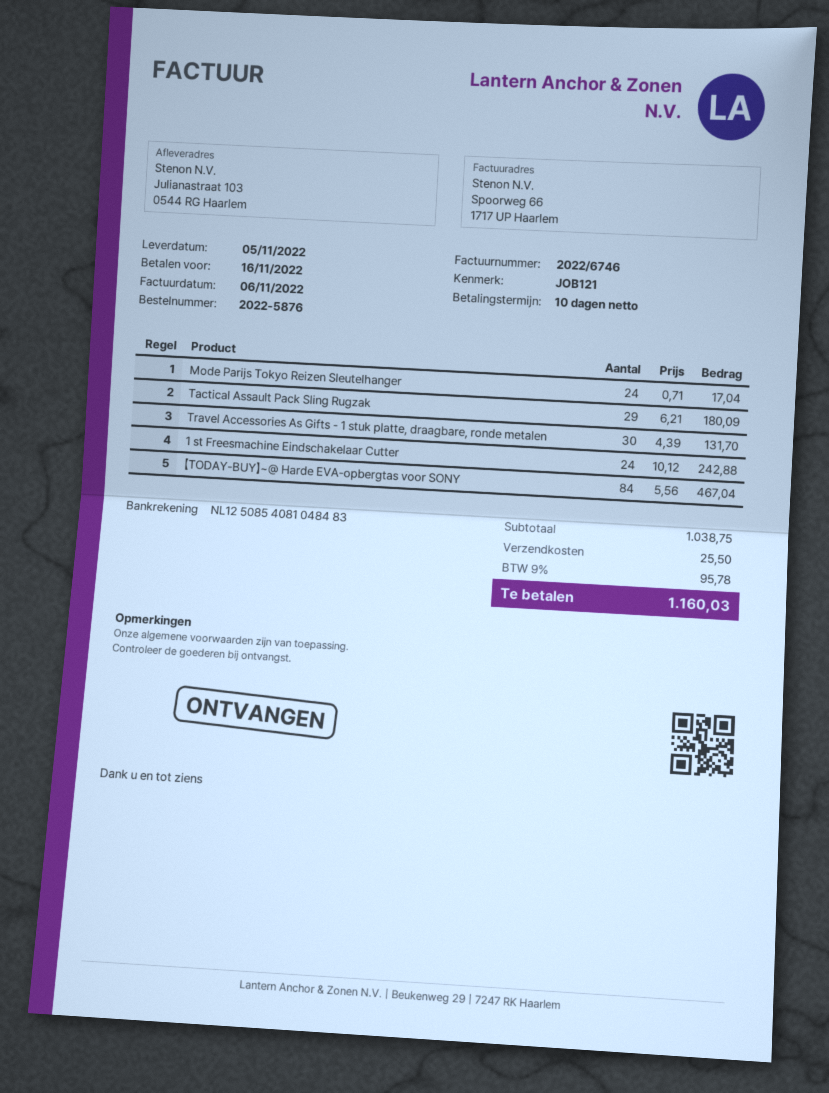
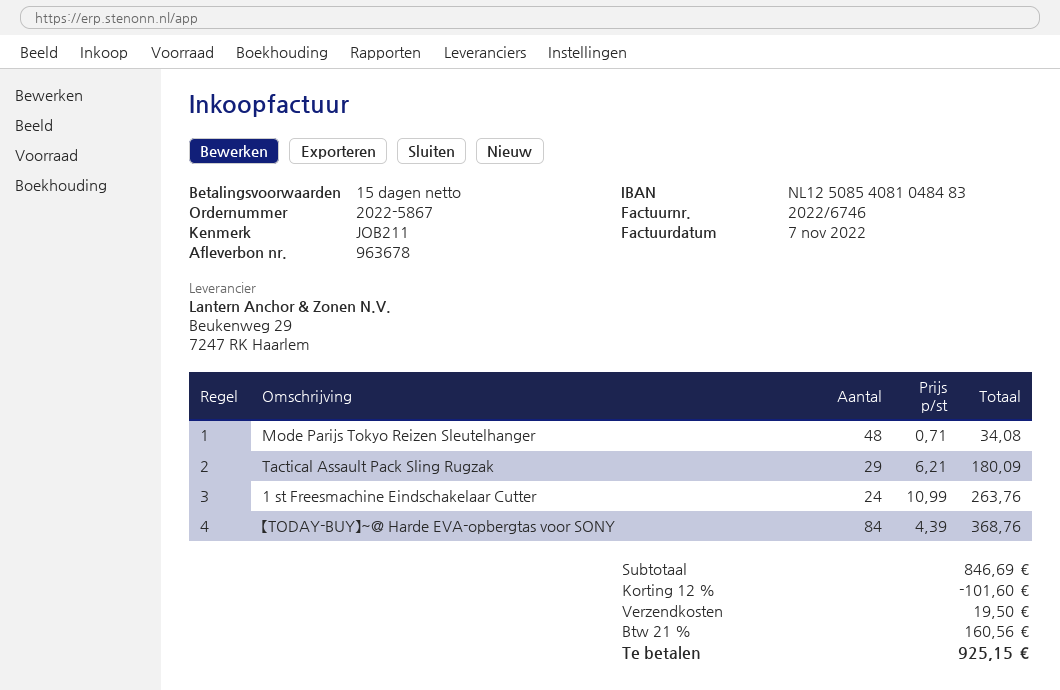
order number: 2022-5876 -> 2022-5867
invoice date: 2022-11-06 -> 2022-11-07
payment terms: 10 days -> 15 days
reference: JOB121 -> JOB211
Mode Parijs Tokyo Reizen Sleutelhanger: 24 x 0.71 = 17.04 -> 48 x 0.71 = 34.08
Travel Accessories As Gifts - 1 stuk platte, draagbare, ronde metalen: 30 x 4.39 = 131.70 -> none
1 st Freesmachine Eindschakelaar Cutter: 24 x 10.12 = 242.88 -> 24 x 10.99 = 263.76
【TODAY-BUY】~@ Harde EVA-opbergtas voor SONY: 84 x 5.56 = 467.04 -> 84 x 4.39 = 368.76
subtotal: 1038.75 -> 846.69
discount: none -> 12% = 101.60
shipping: 25.50 -> 19.50
tax: 9% = 95.78 -> 21% = 160.56
total: 1160.03 -> 925.15

